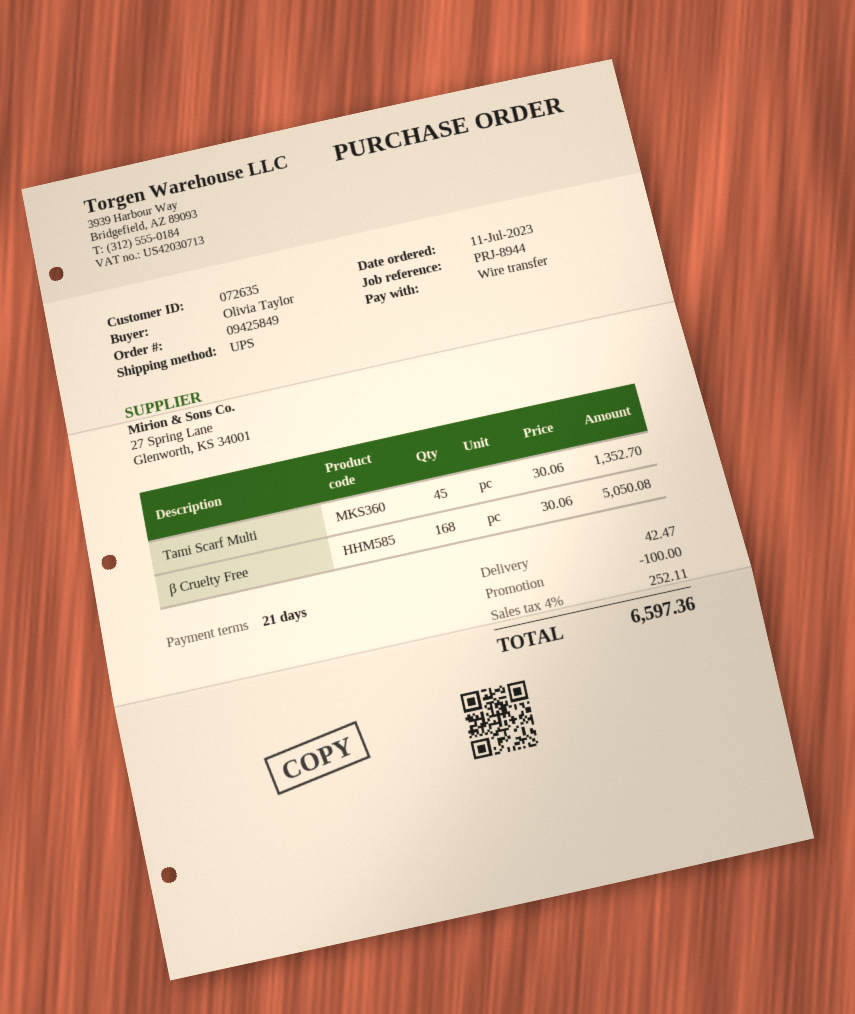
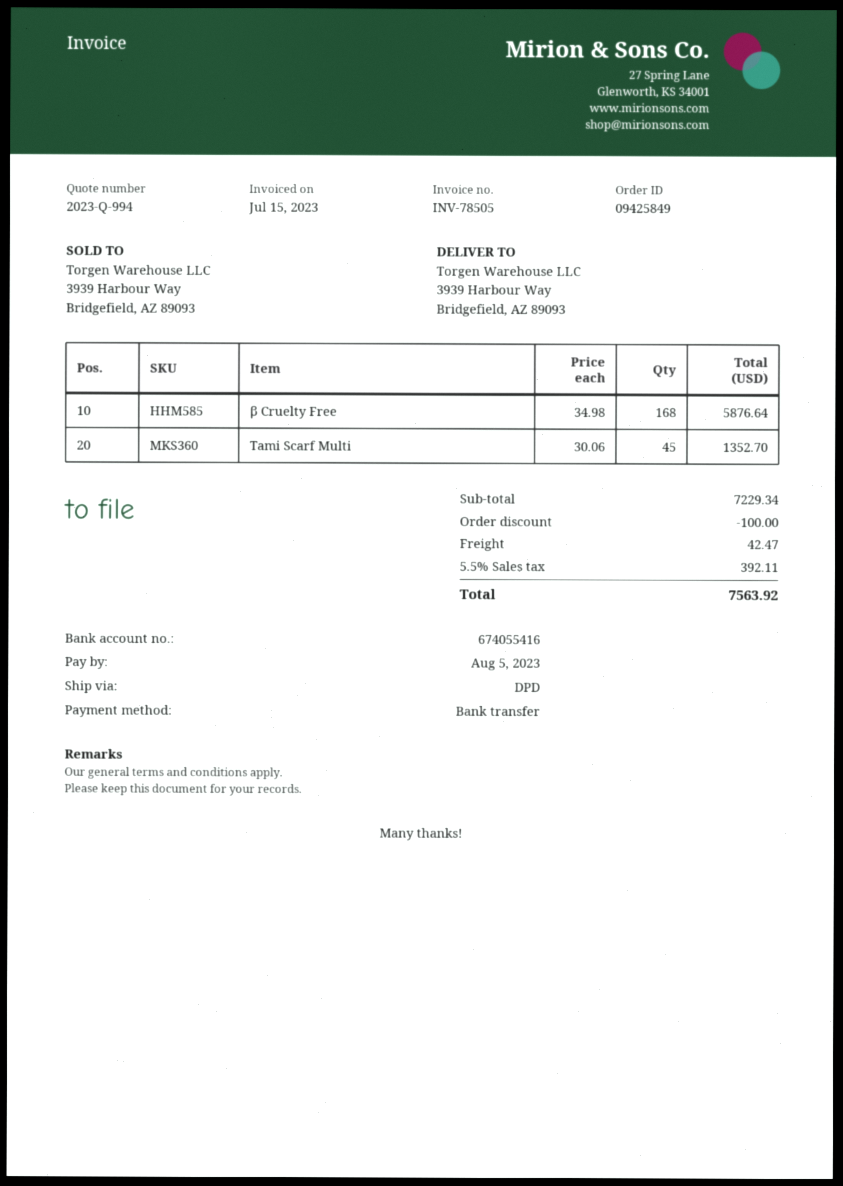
shipping method: UPS -> DPD
β Cruelty Free: 168 x 30.06 = 5050.08 -> 168 x 34.98 = 5876.64
tax: 4% = 252.11 -> 5.5% = 392.11
total: 6597.36 -> 7563.92

